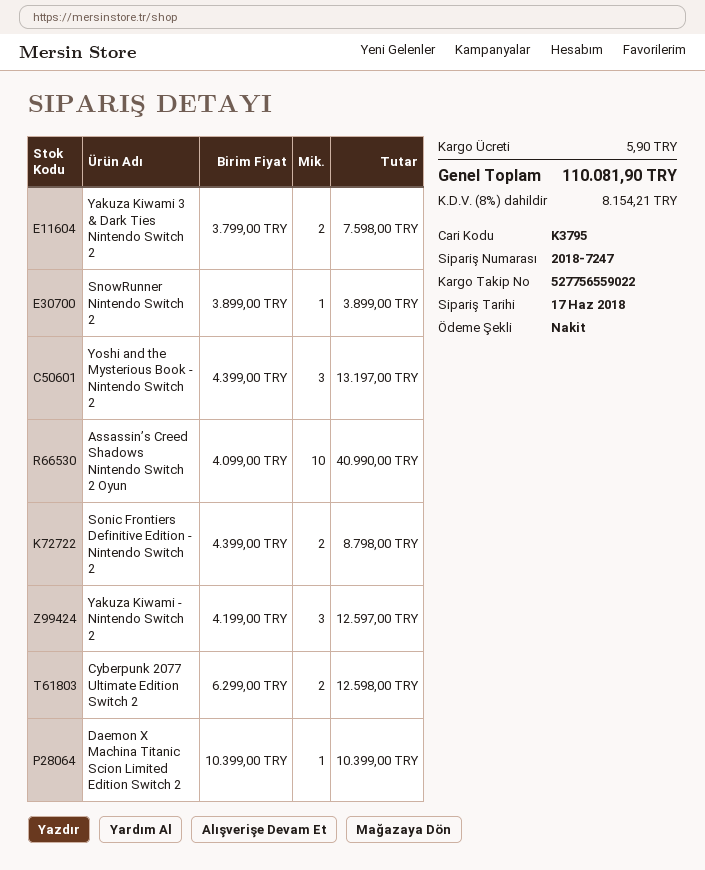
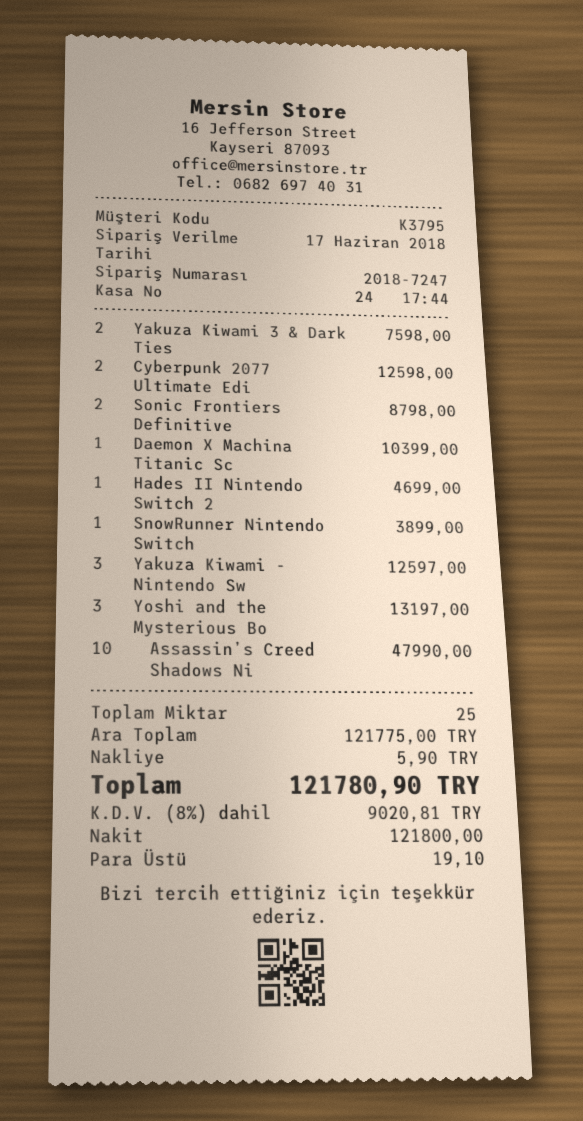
Assassin’s Creed Shadows Nintendo Switch 2 Oyun: 10 for 40990.00 -> 10 for 47990.00
Hades II Nintendo Switch 2: none -> 1 for 4699.00
tax: 8% = 8154.21 -> 8% = 9020.81
total: 110081.90 -> 121780.90

